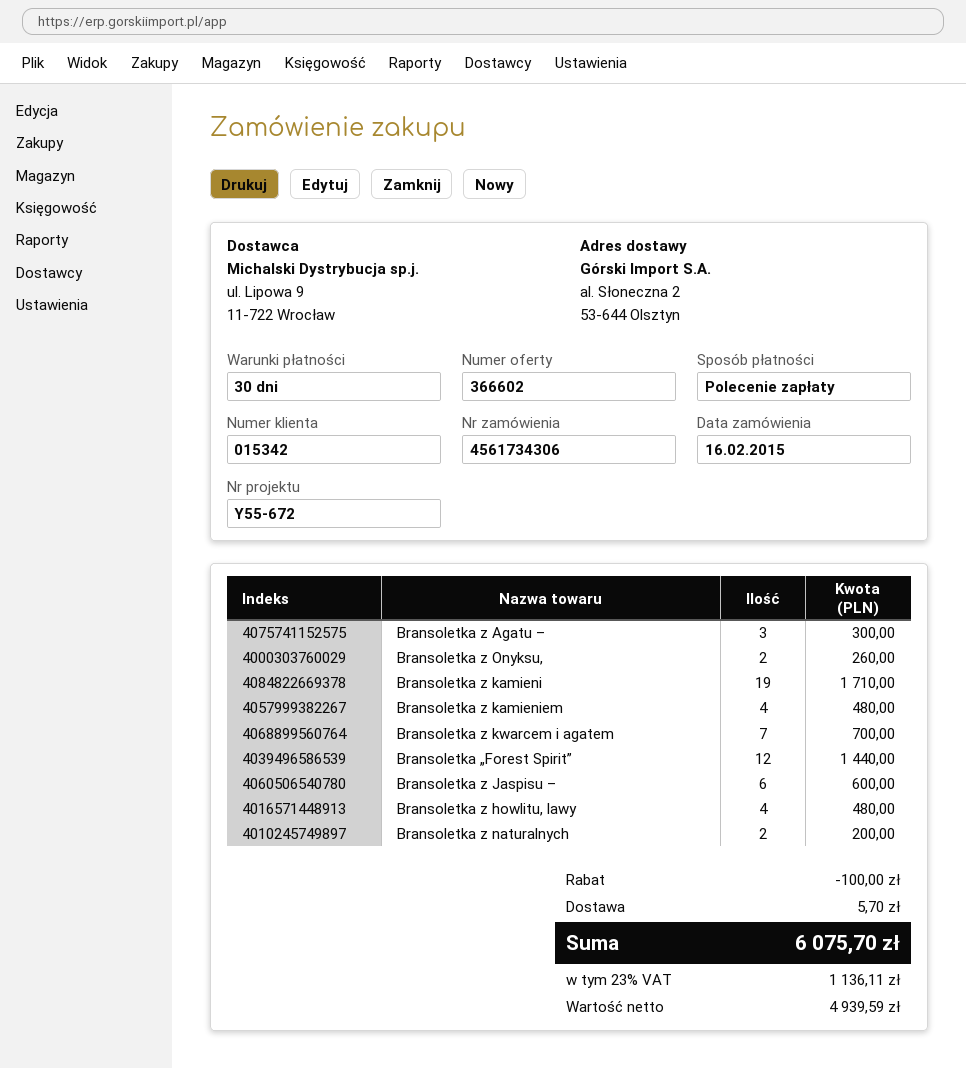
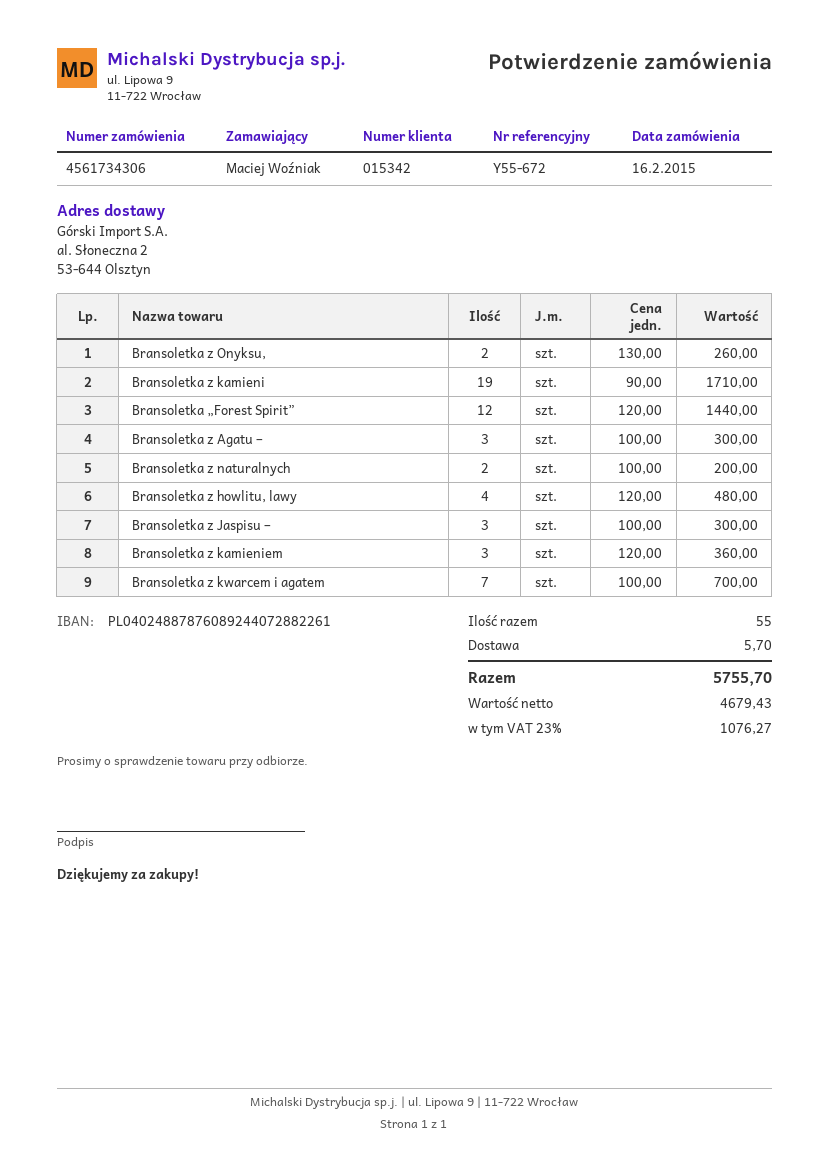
Bransoletka z kamieniem: 4 for 480.00 -> 3 for 360.00
Bransoletka z Jaspisu –: 6 for 600.00 -> 3 for 300.00
discount: 100.00 -> none
net: 4939.59 -> 4679.43
tax: 23% = 1136.11 -> 23% = 1076.27
total: 6075.70 -> 5755.70

